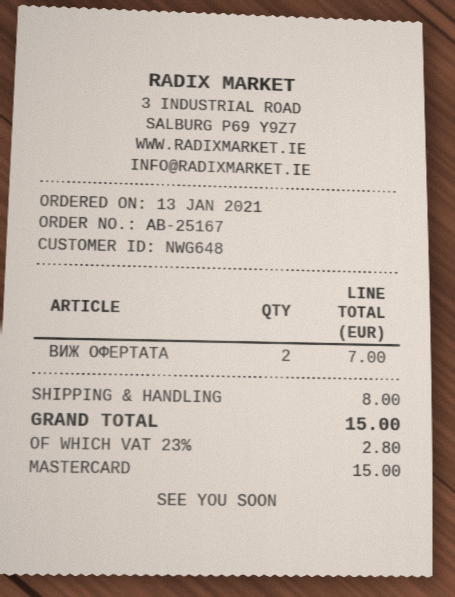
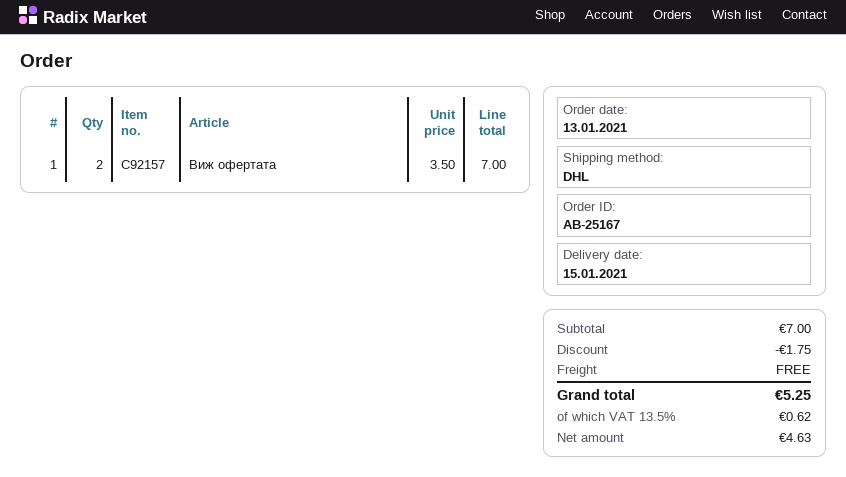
discount: none -> 1.75
shipping: 8.00 -> 0.00
tax: 23% = 2.80 -> 13.5% = 0.62
total: 15.00 -> 5.25

